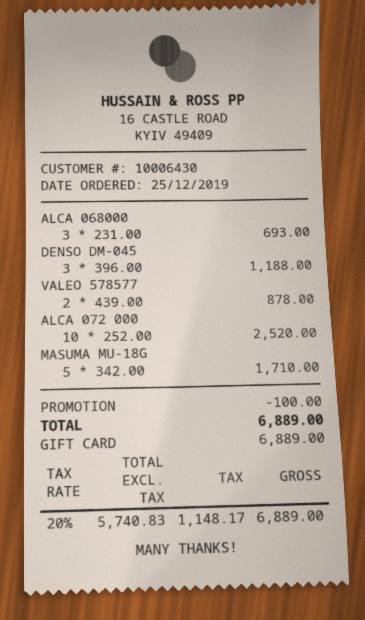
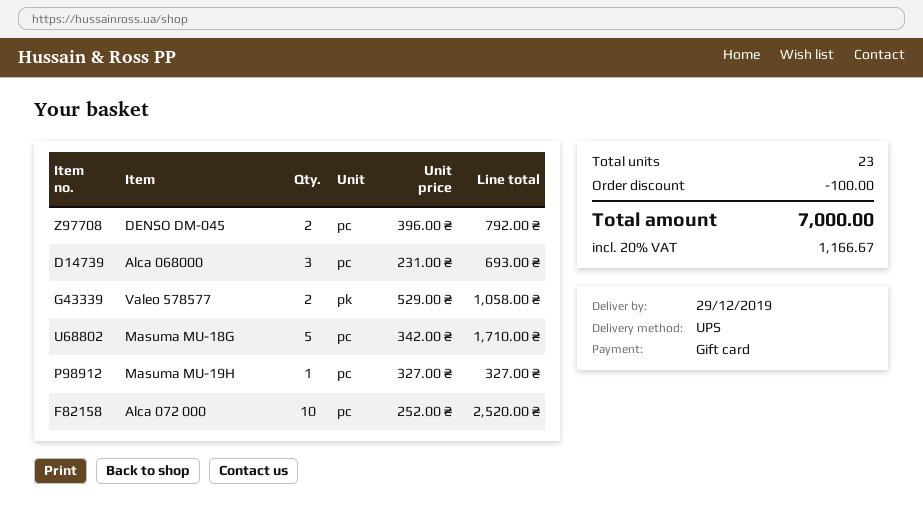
DENSO DM-045: 3 x 396.00 = 1188.00 -> 2 x 396.00 = 792.00
VALEO 578577: 2 x 439.00 = 878.00 -> 2 x 529.00 = 1058.00
Masuma MU-19H: none -> 1 x 327.00 = 327.00
tax: 20% = 1148.17 -> 20% = 1166.67
total: 6889.00 -> 7000.00

